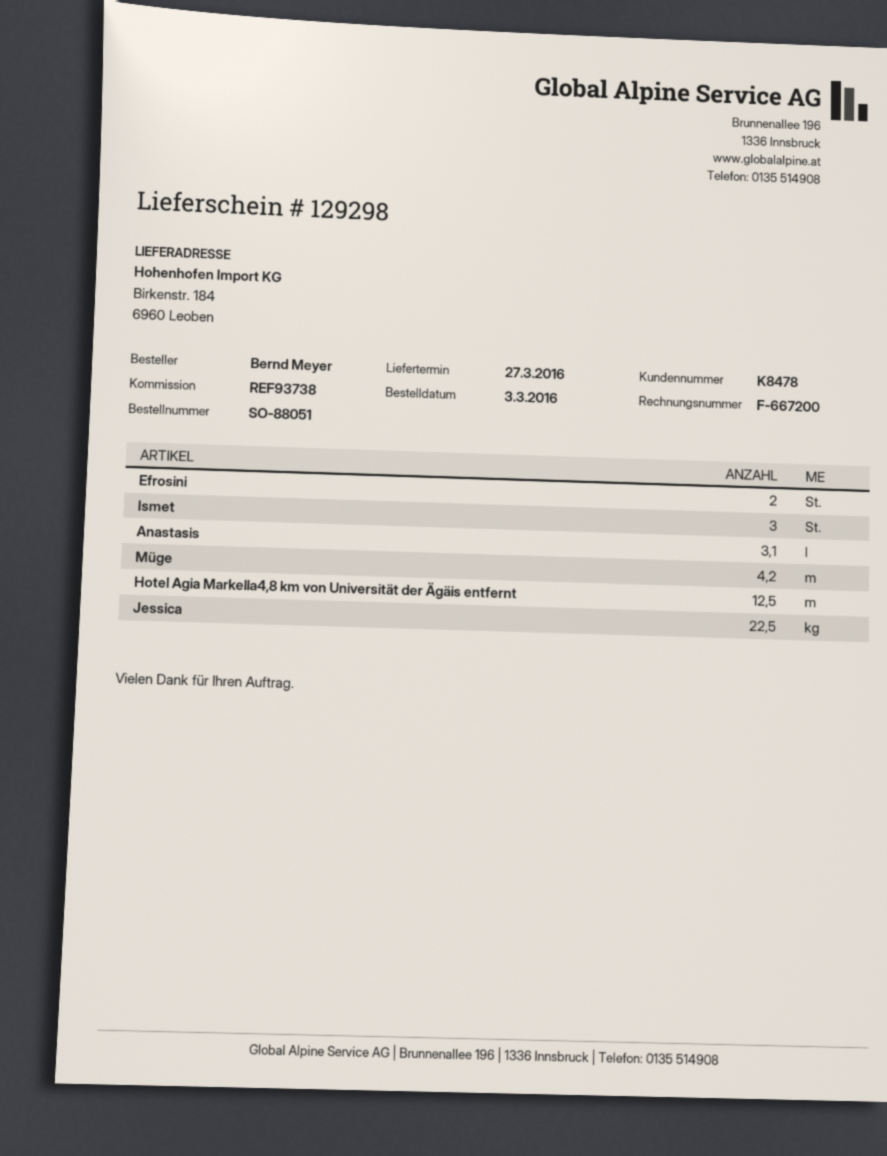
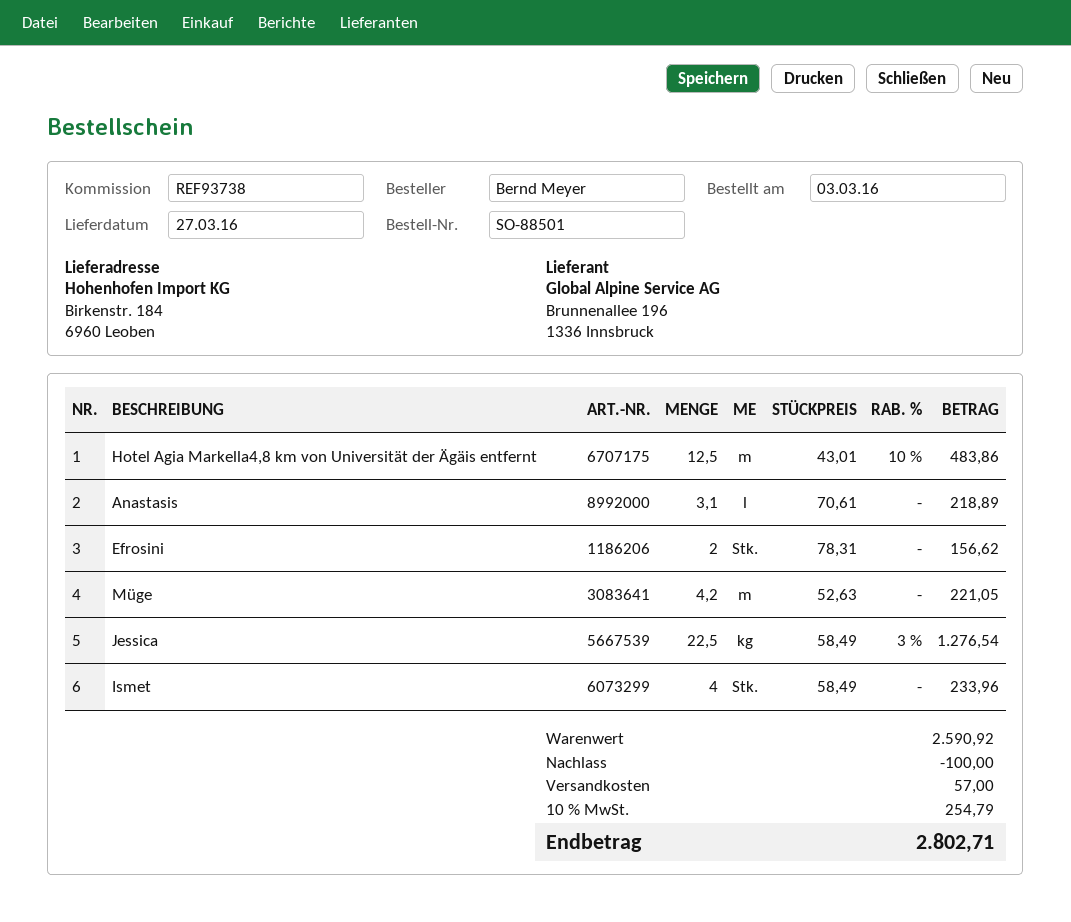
order number: SO-88051 -> SO-88501
Ismet: 3 -> 4

